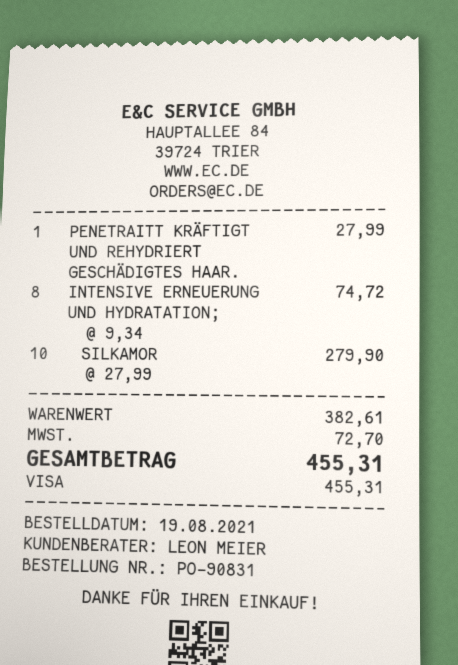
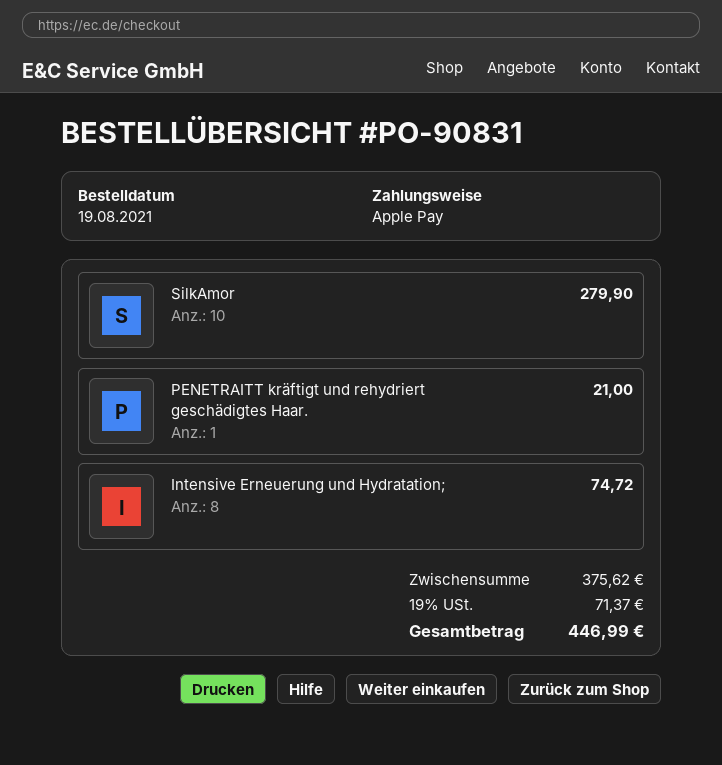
payment method: Visa -> Apple Pay
PENETRAITT KRÄFTIGT UND REHYDRIERT GESCHÄDIGTES HAAR.: 1 for 27.99 -> 1 for 21.00
subtotal: 382.61 -> 375.62
tax: 72.70 -> 71.37
total: 455.31 -> 446.99

